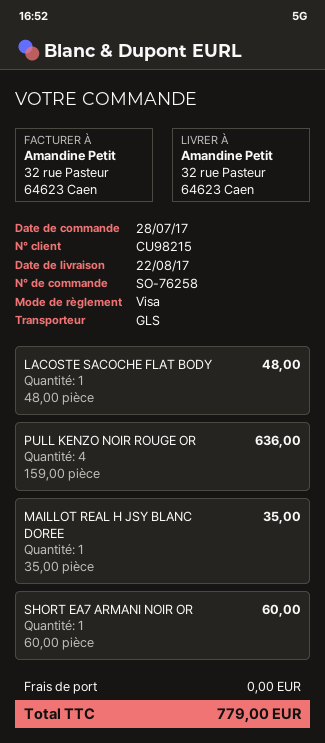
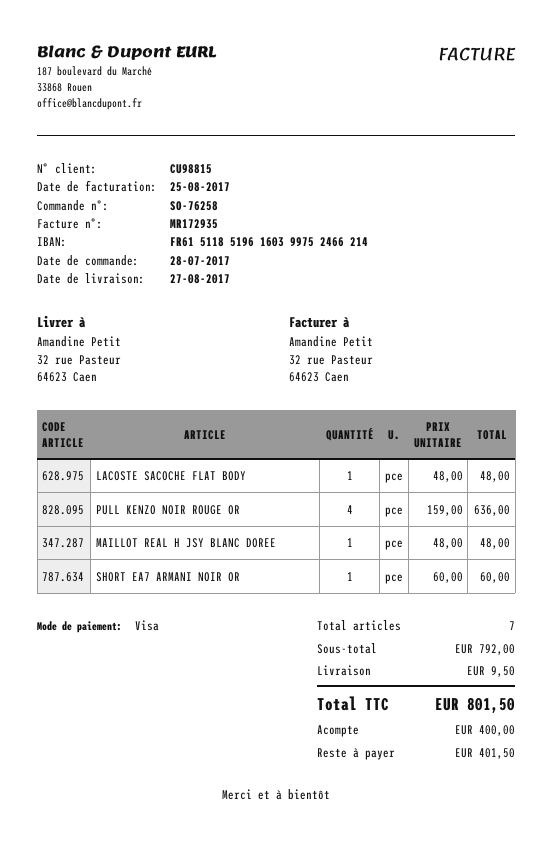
delivery date: 2017-08-22 -> 2017-08-27
customer number: CU98215 -> CU98815
MAILLOT REAL H JSY BLANC DOREE: 1 x 35.00 = 35.00 -> 1 x 48.00 = 48.00
shipping: 0.00 -> 9.50
total: 779.00 -> 801.50

